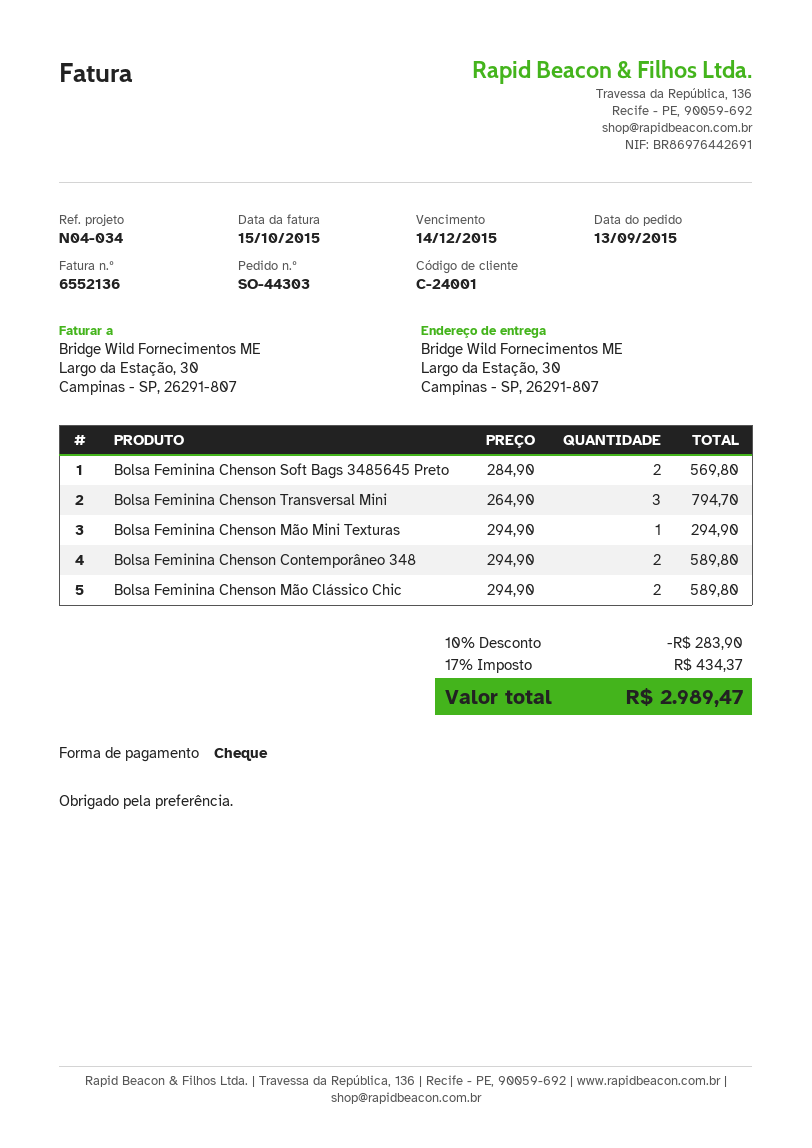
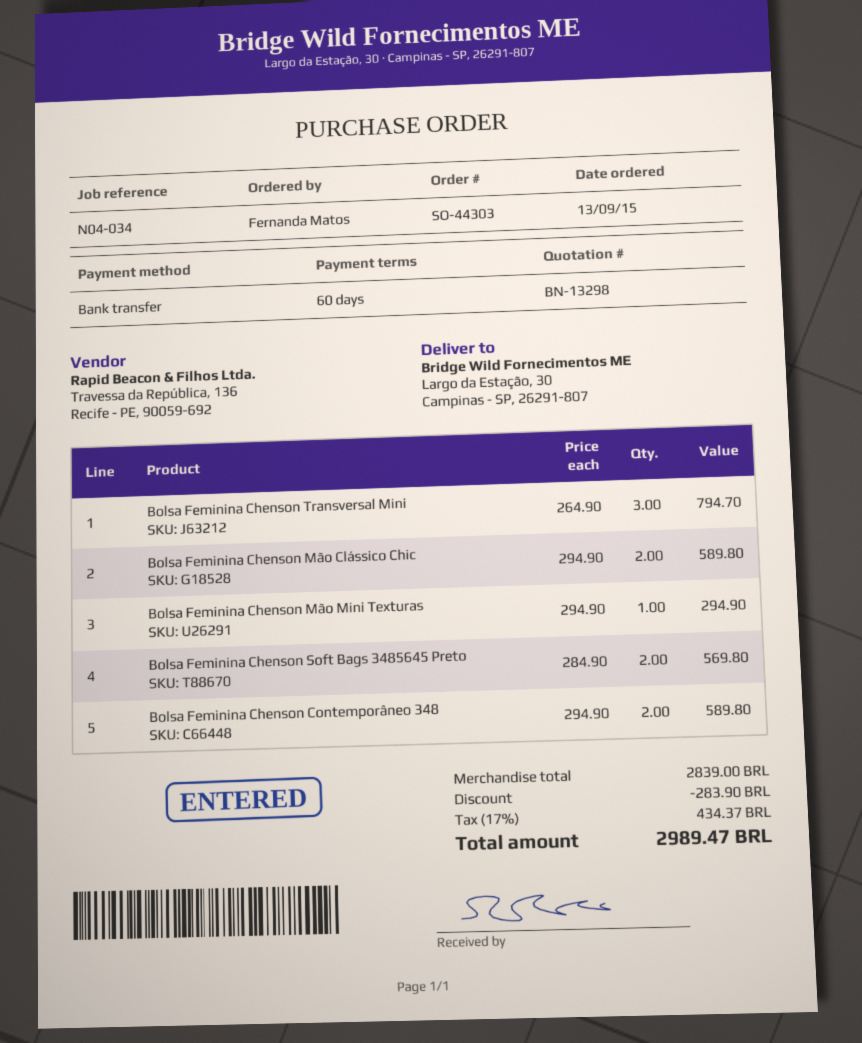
payment method: cheque -> bank transfer

